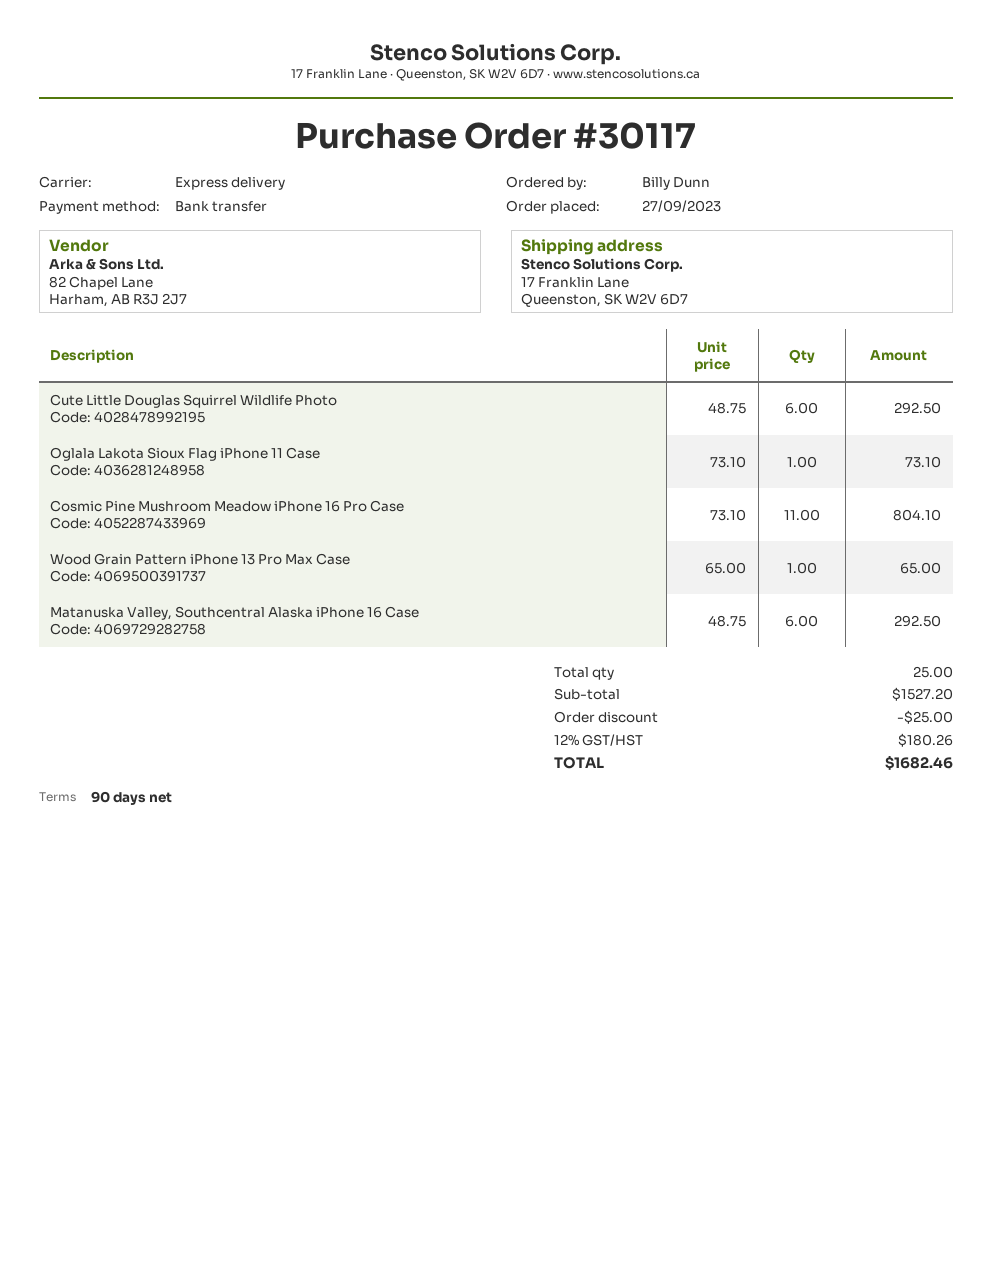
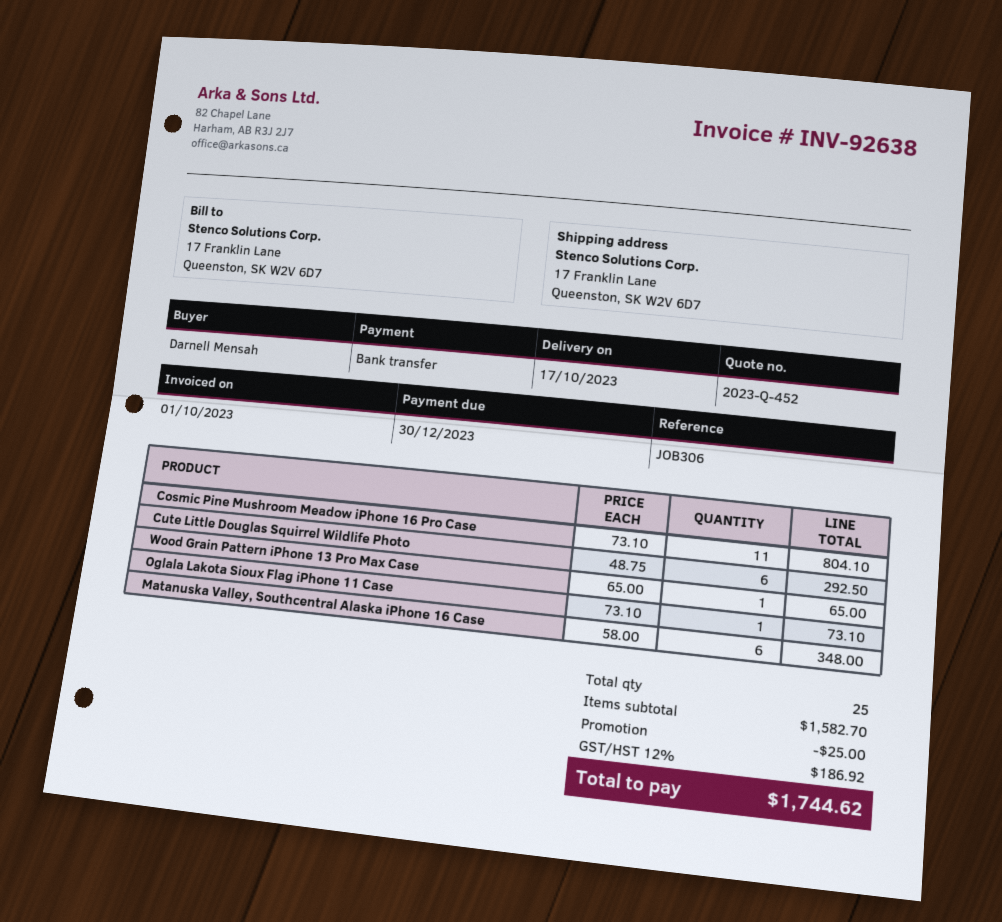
ordered by: Billy Dunn -> Darnell Mensah
Matanuska Valley, Southcentral Alaska iPhone 16 Case: 6 x 48.75 = 292.50 -> 6 x 58.00 = 348.00
subtotal: 1527.20 -> 1582.70
tax: 12% = 180.26 -> 12% = 186.92
total: 1682.46 -> 1744.62

